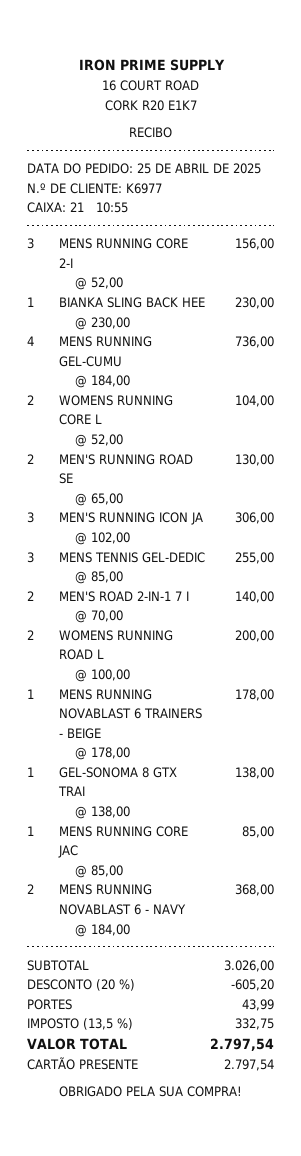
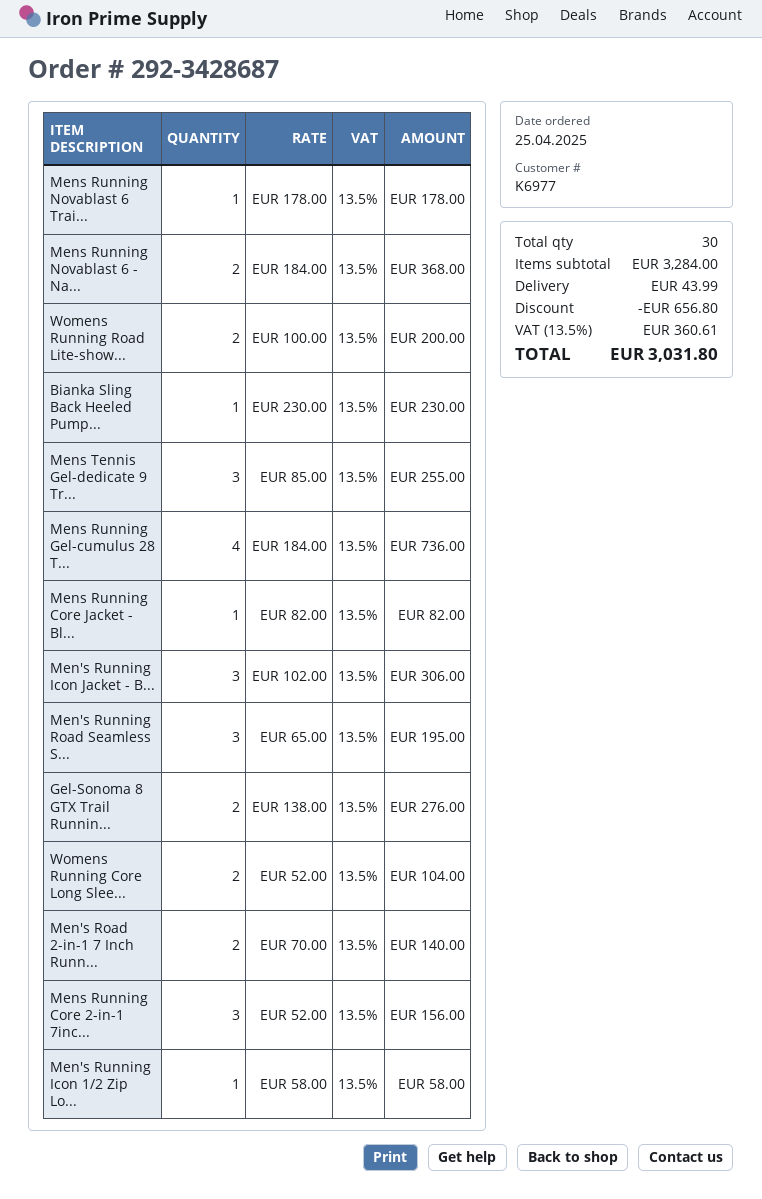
MEN'S RUNNING ROAD SE: 2 x 65.00 = 130.00 -> 3 x 65.00 = 195.00
GEL-SONOMA 8 GTX TRAI: 1 x 138.00 = 138.00 -> 2 x 138.00 = 276.00
MENS RUNNING CORE JAC: 1 x 85.00 = 85.00 -> 1 x 82.00 = 82.00
Men's Running Icon 1/2 Zip Lo...: none -> 1 x 58.00 = 58.00
subtotal: 3026.00 -> 3284.00
discount: 605.20 -> 656.80
tax: 13.5% = 332.75 -> 13.5% = 360.61
total: 2797.54 -> 3031.80

